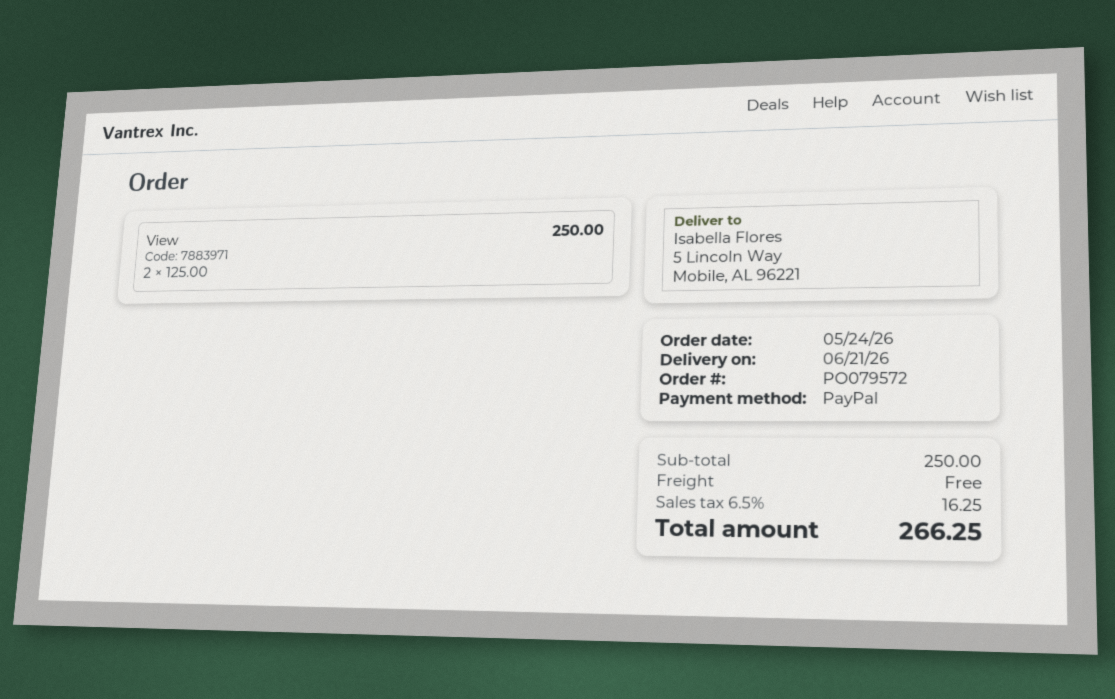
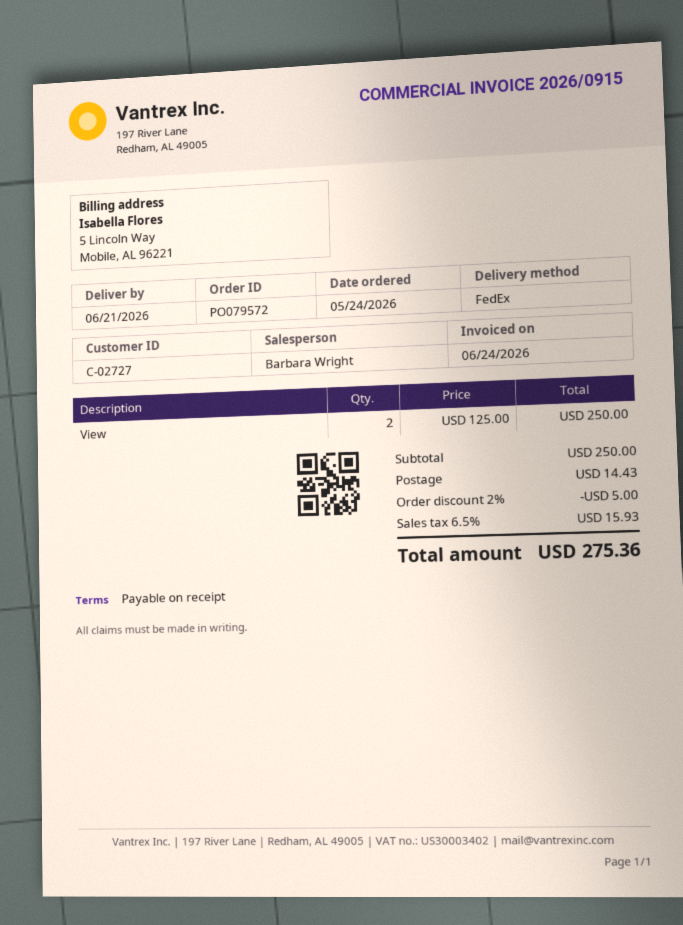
discount: none -> 2% = 5.00
shipping: 0.00 -> 14.43
tax: 6.5% = 16.25 -> 6.5% = 15.93
total: 266.25 -> 275.36

